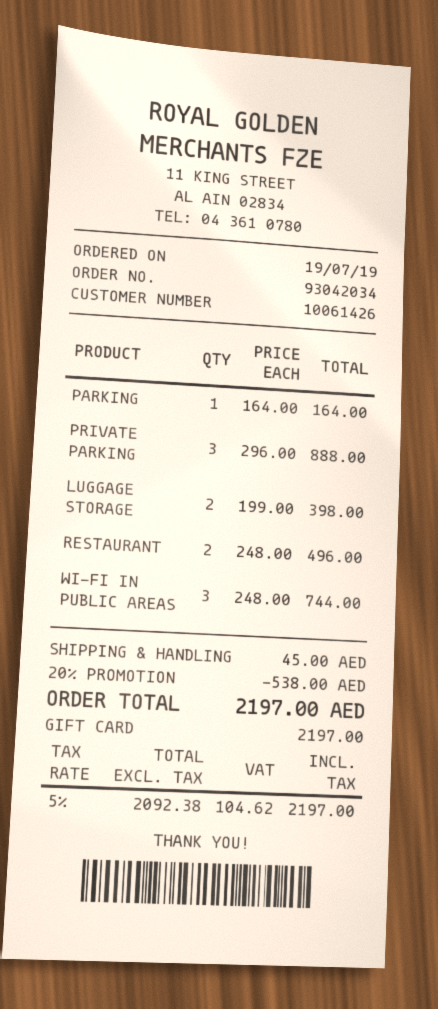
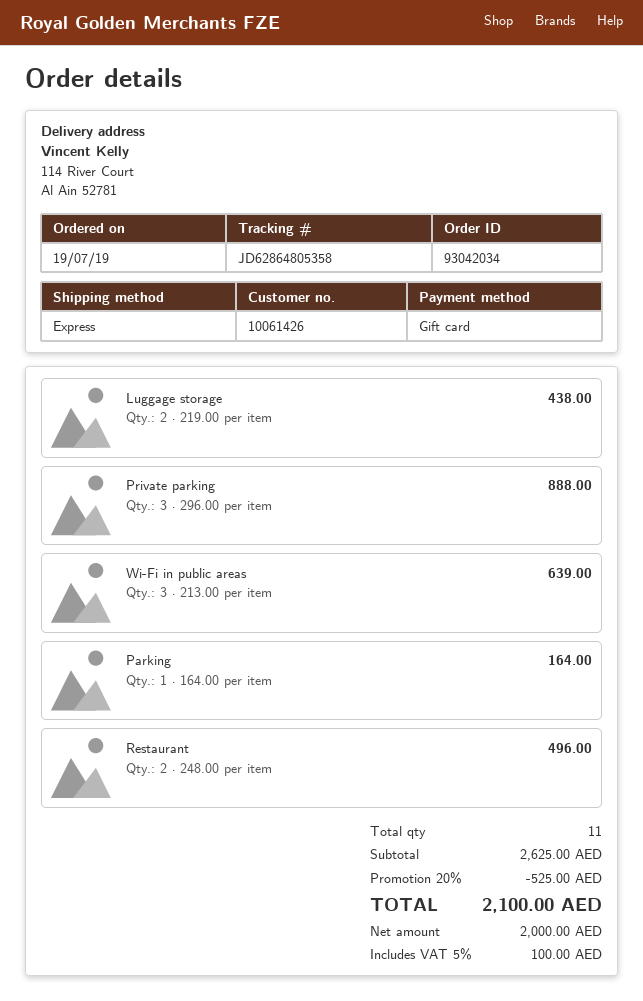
LUGGAGE STORAGE: 2 x 199.00 = 398.00 -> 2 x 219.00 = 438.00
WI-FI IN PUBLIC AREAS: 3 x 248.00 = 744.00 -> 3 x 213.00 = 639.00
discount: 20% = 538.00 -> 20% = 525.00
shipping: 45.00 -> none
net: 2092.38 -> 2000.00
tax: 5% = 104.62 -> 5% = 100.00
total: 2197.00 -> 2100.00

